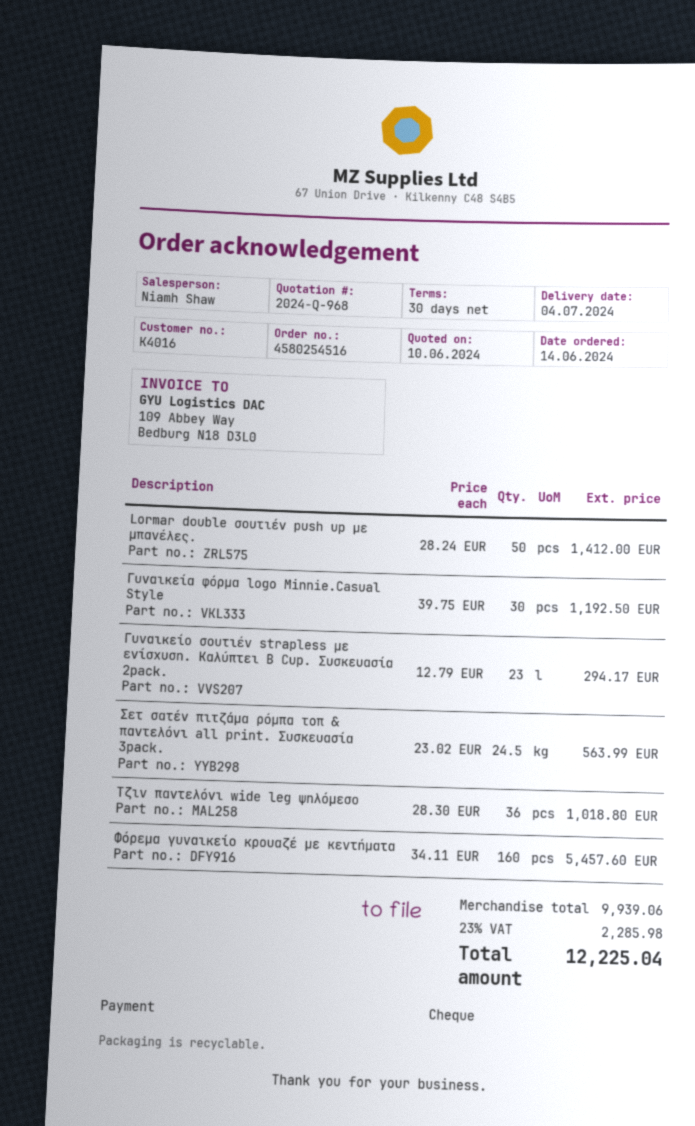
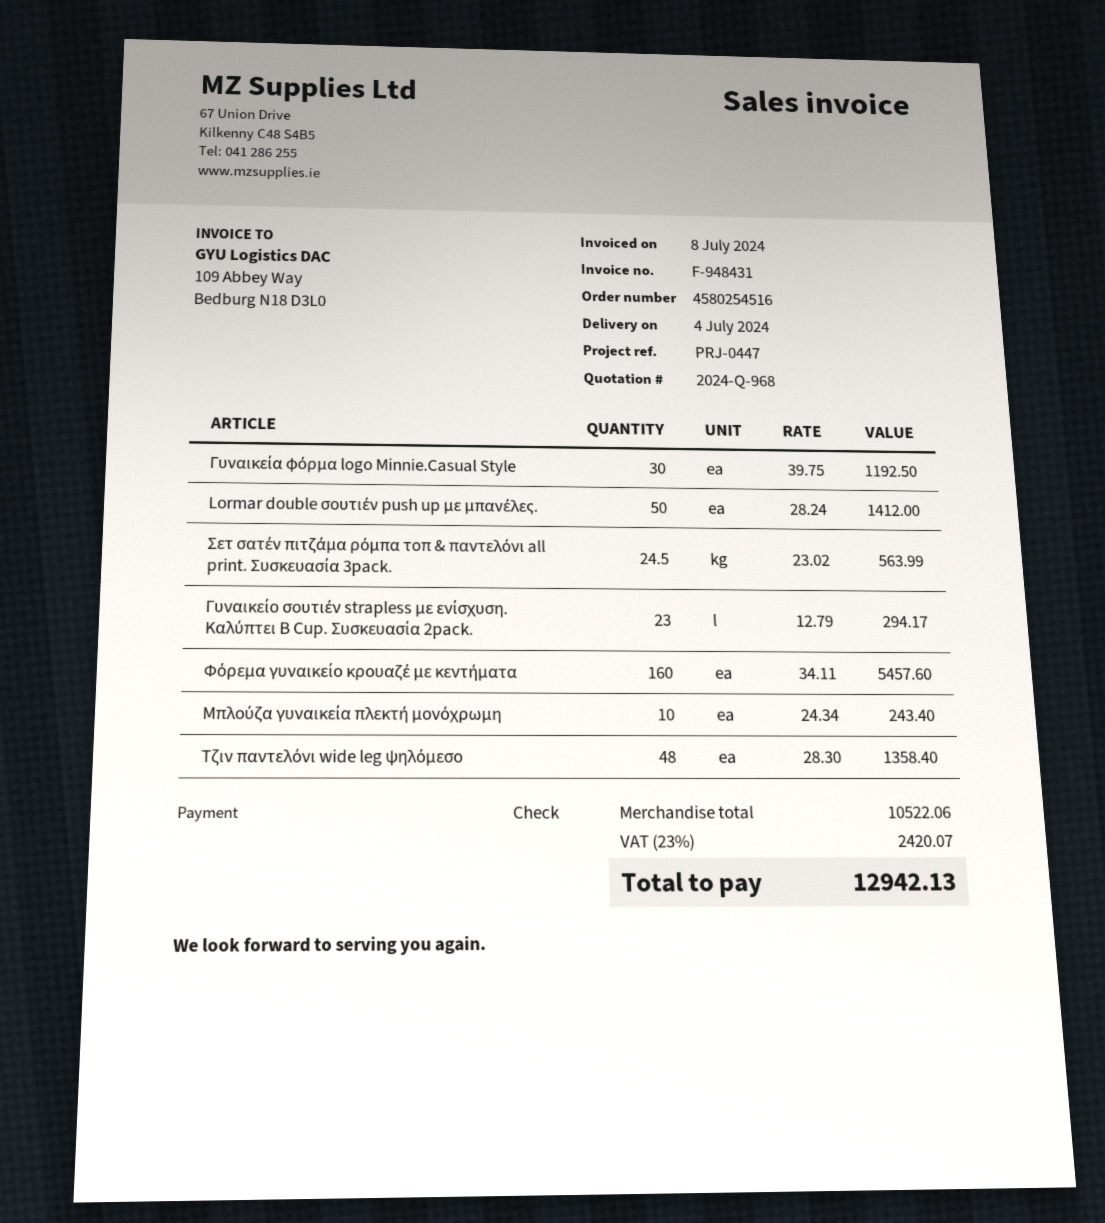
Τζιν παντελόνι wide leg ψηλόμεσο: 36 x 28.30 = 1018.80 -> 48 x 28.30 = 1358.40
Μπλούζα γυναικεία πλεκτή μονόχρωμη: none -> 10 x 24.34 = 243.40
subtotal: 9939.06 -> 10522.06
tax: 23% = 2285.98 -> 23% = 2420.07
total: 12225.04 -> 12942.13

